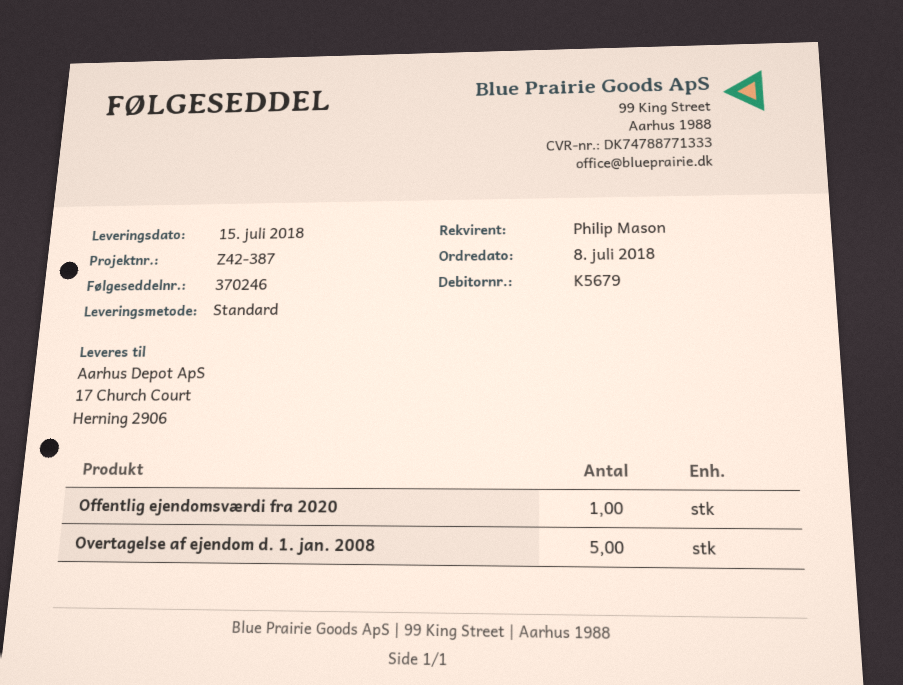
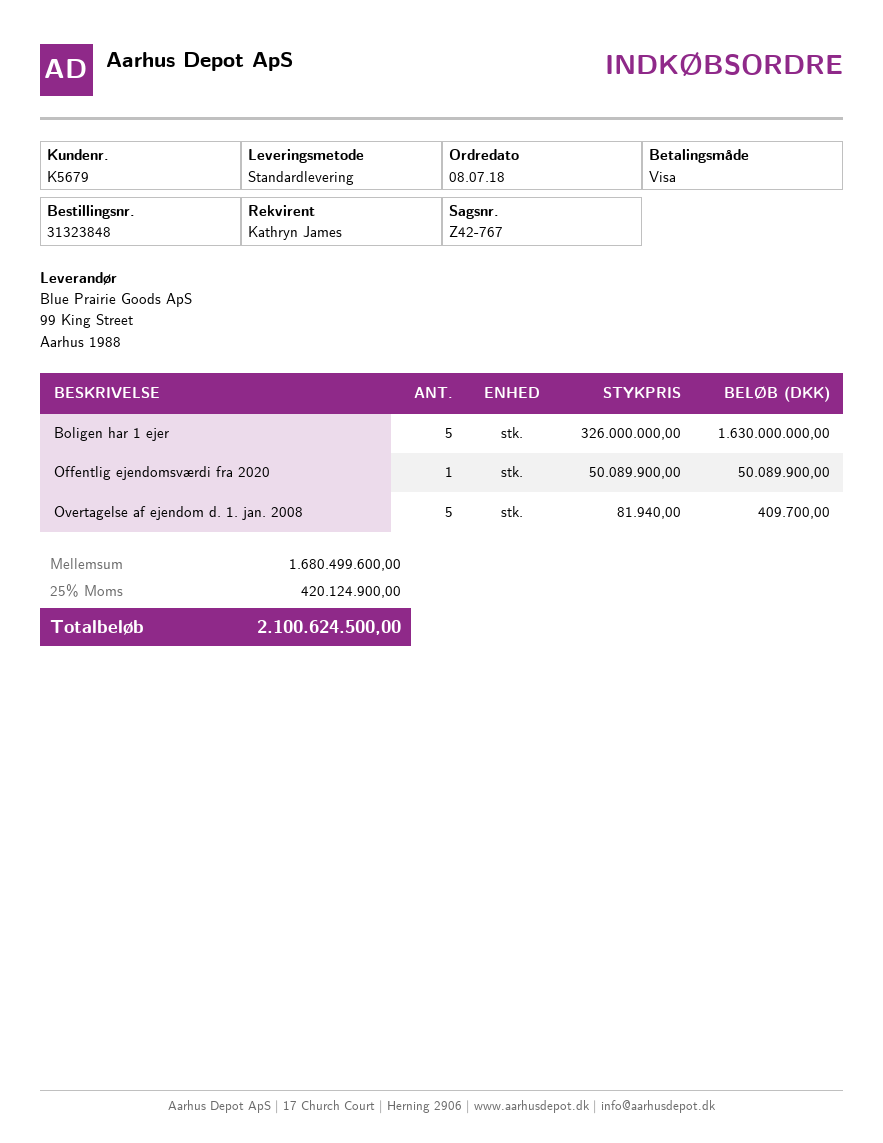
reference: Z42-387 -> Z42-767
ordered by: Philip Mason -> Kathryn James
Boligen har 1 ejer: none -> 5

